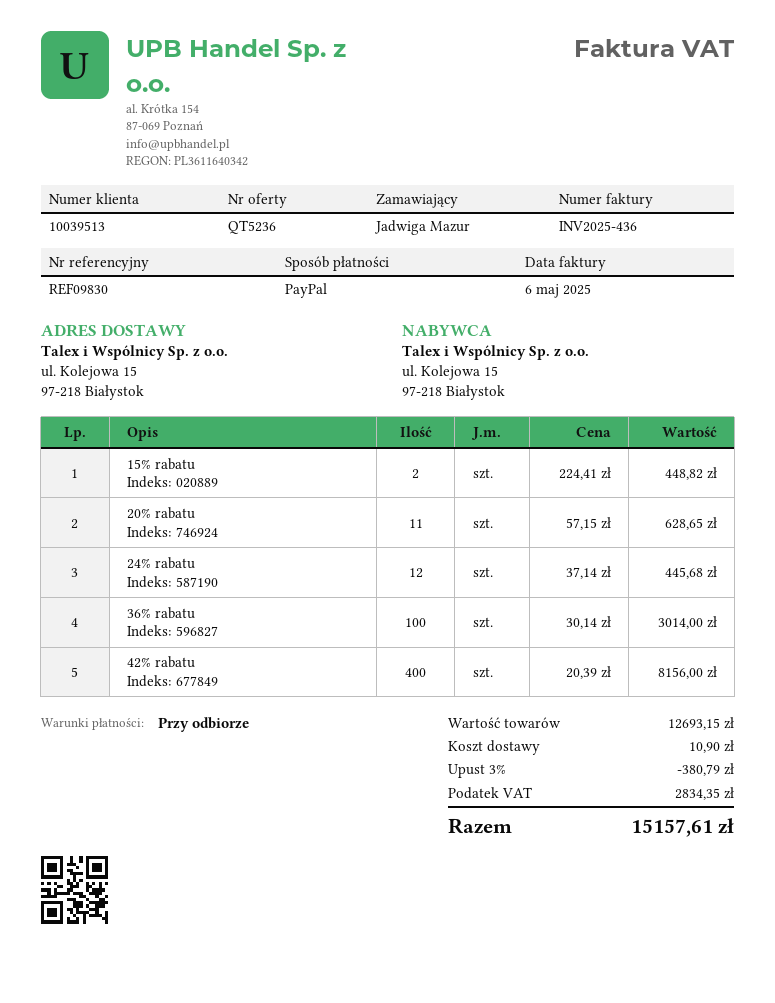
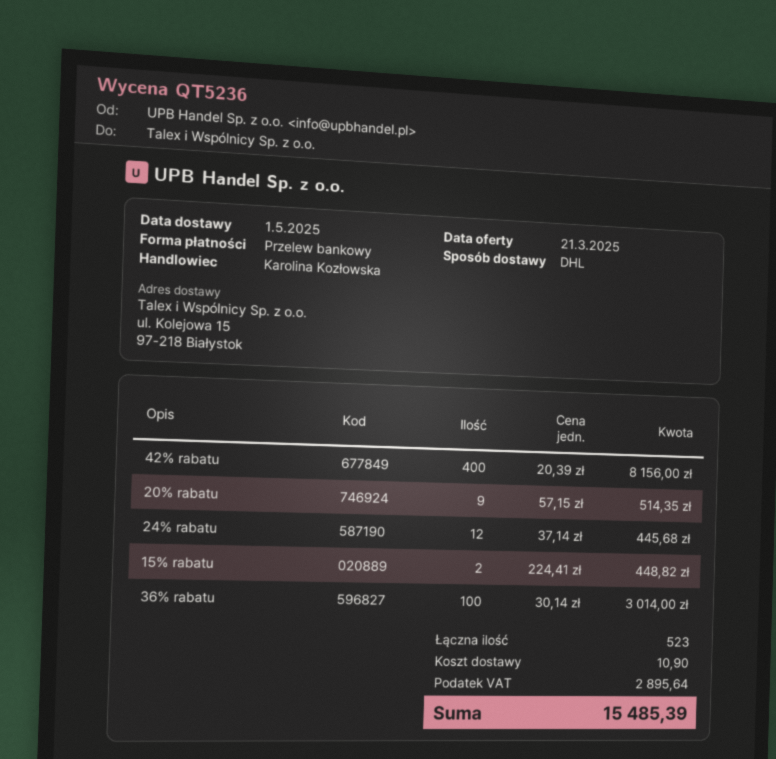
payment method: PayPal -> bank transfer
20% rabatu: 11 x 57.15 = 628.65 -> 9 x 57.15 = 514.35
discount: 3% = 380.79 -> none
tax: 2834.35 -> 2895.64
total: 15157.61 -> 15485.39

